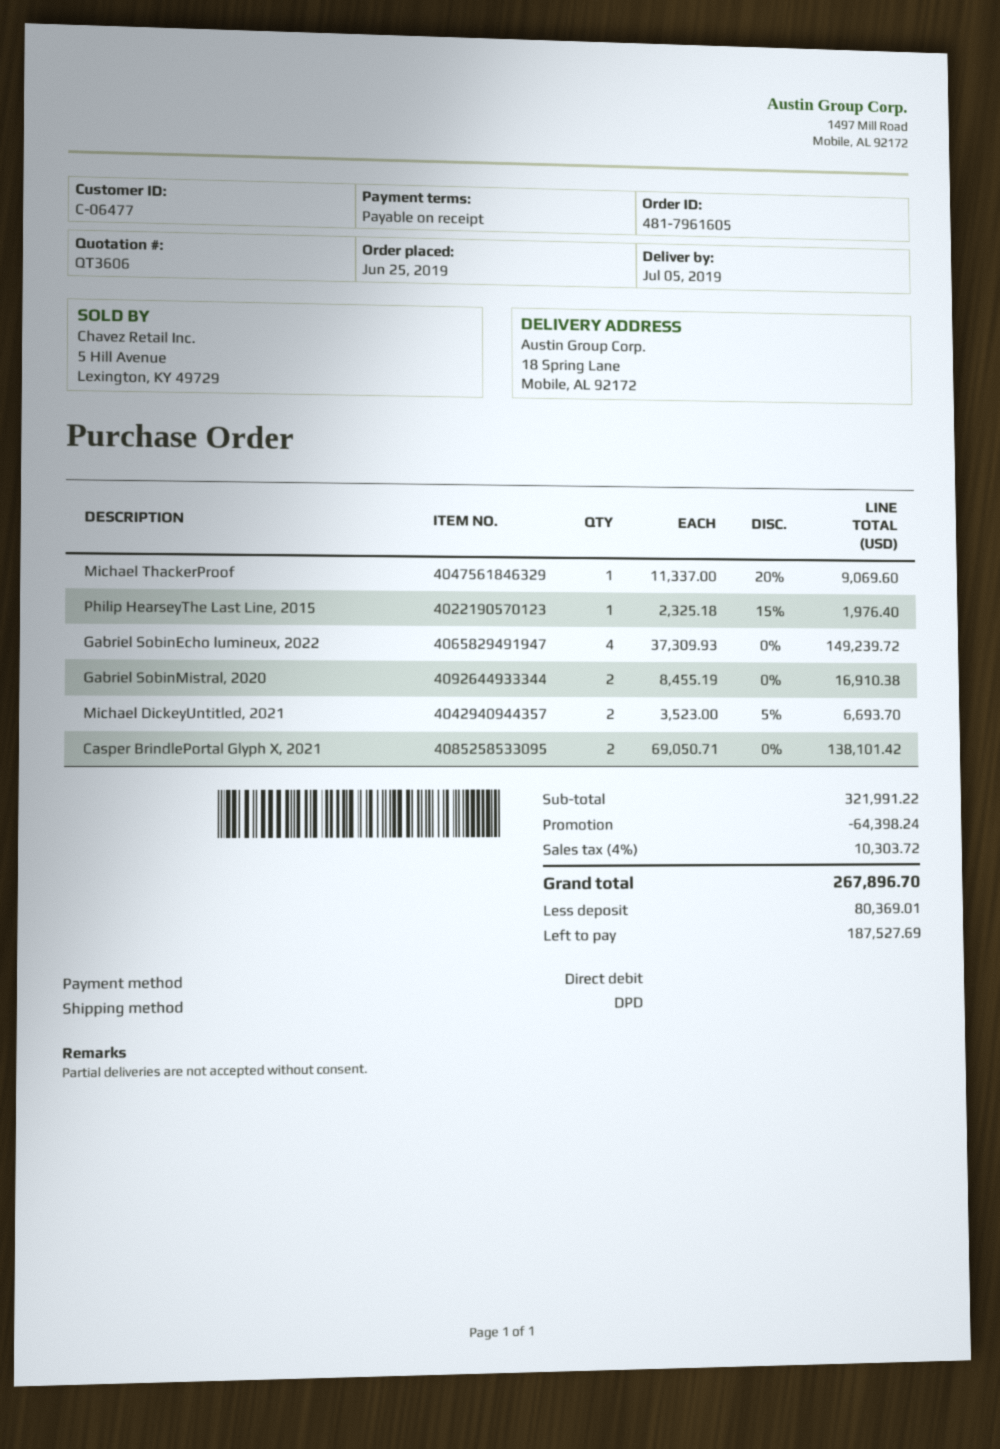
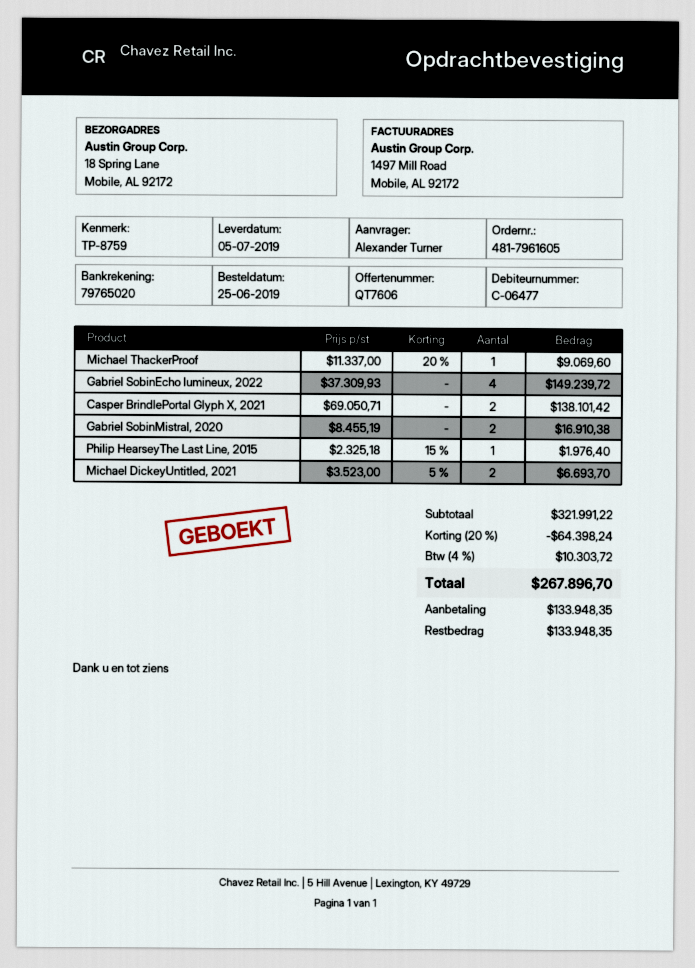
quote number: QT3606 -> QT7606
deposit: 80369.01 -> 133948.35
balance: 187527.69 -> 133948.35

